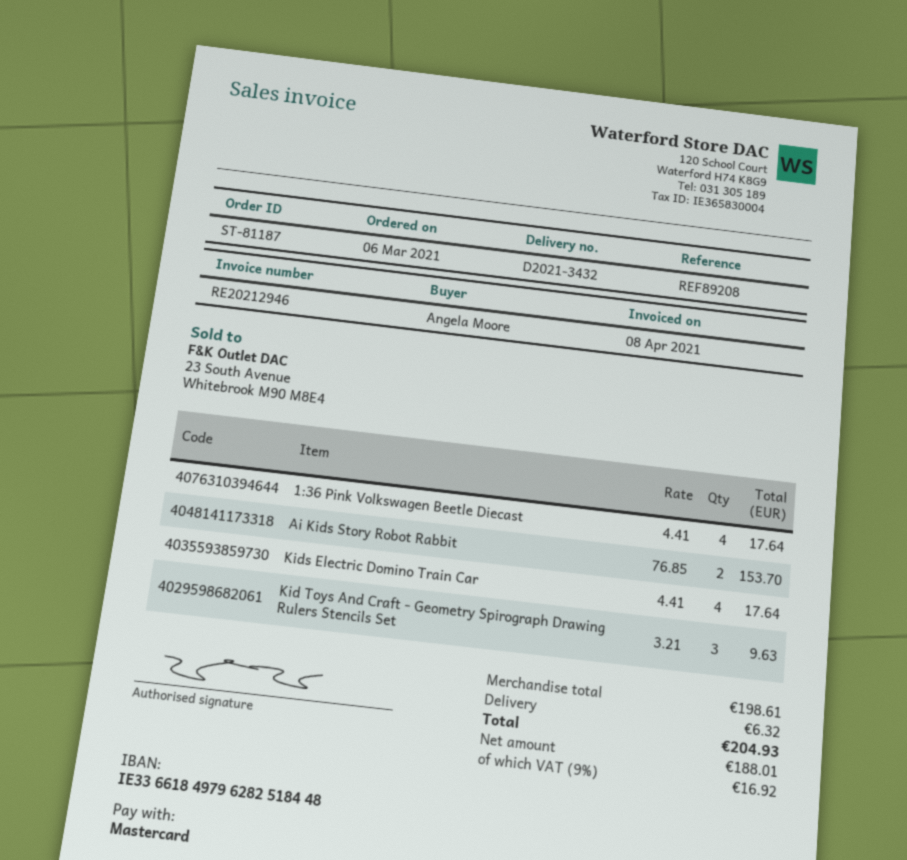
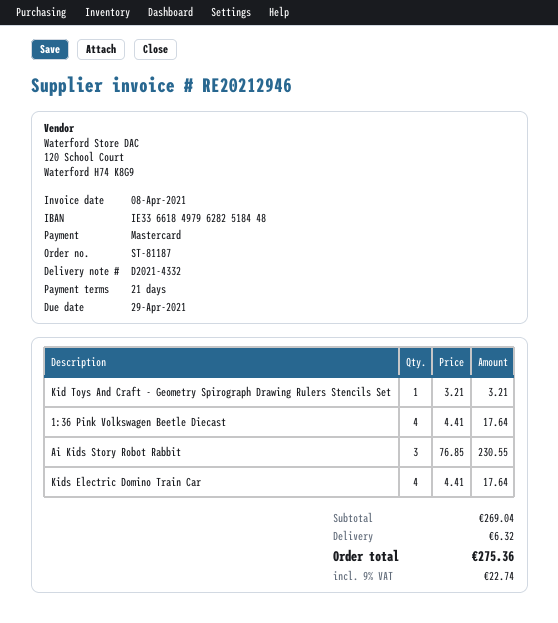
delivery note number: D2021-3432 -> D2021-4332
Ai Kids Story Robot Rabbit: 2 x 76.85 = 153.70 -> 3 x 76.85 = 230.55
Kid Toys And Craft - Geometry Spirograph Drawing Rulers Stencils Set: 3 x 3.21 = 9.63 -> 1 x 3.21 = 3.21
subtotal: 198.61 -> 269.04
tax: 9% = 16.92 -> 9% = 22.74
total: 204.93 -> 275.36

